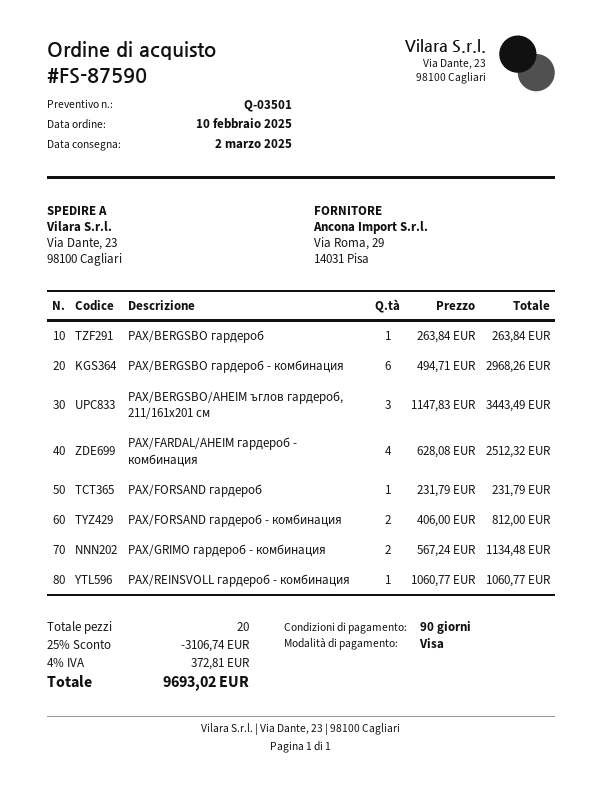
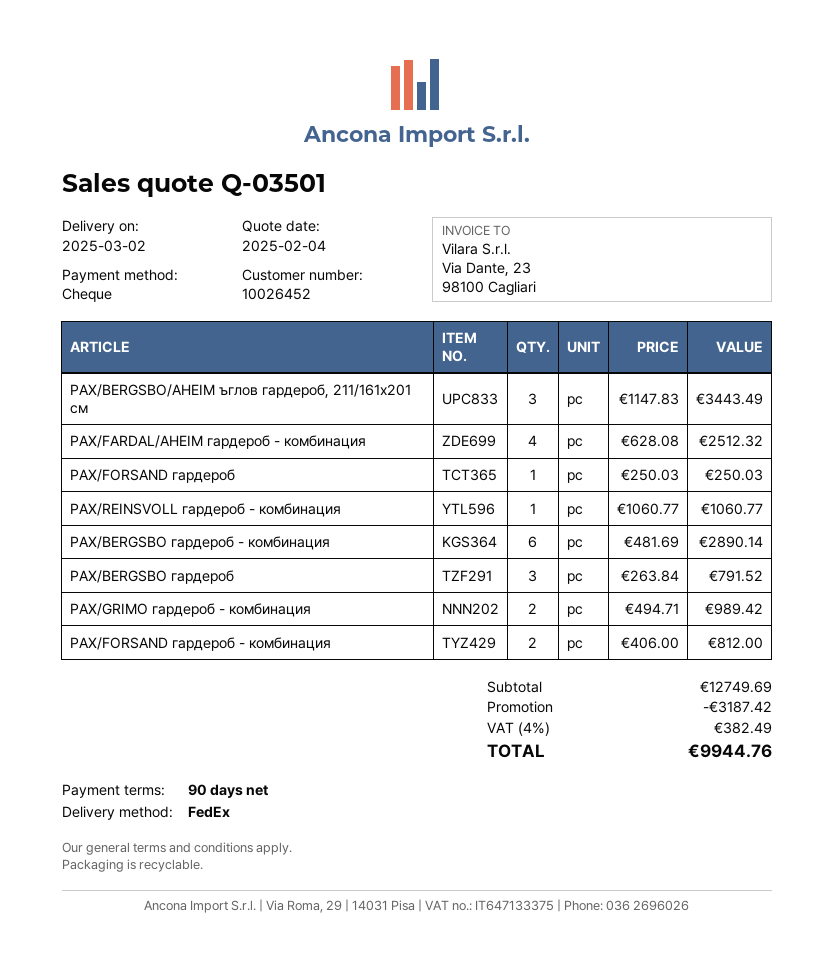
payment method: Visa -> cheque
PAX/BERGSBO гардероб: 1 x 263.84 = 263.84 -> 3 x 263.84 = 791.52
PAX/BERGSBO гардероб - комбинация: 6 x 494.71 = 2968.26 -> 6 x 481.69 = 2890.14
PAX/FORSAND гардероб: 1 x 231.79 = 231.79 -> 1 x 250.03 = 250.03
PAX/GRIMO гардероб - комбинация: 2 x 567.24 = 1134.48 -> 2 x 494.71 = 989.42
discount: 3106.74 -> 3187.42
tax: 4% = 372.81 -> 4% = 382.49
total: 9693.02 -> 9944.76

